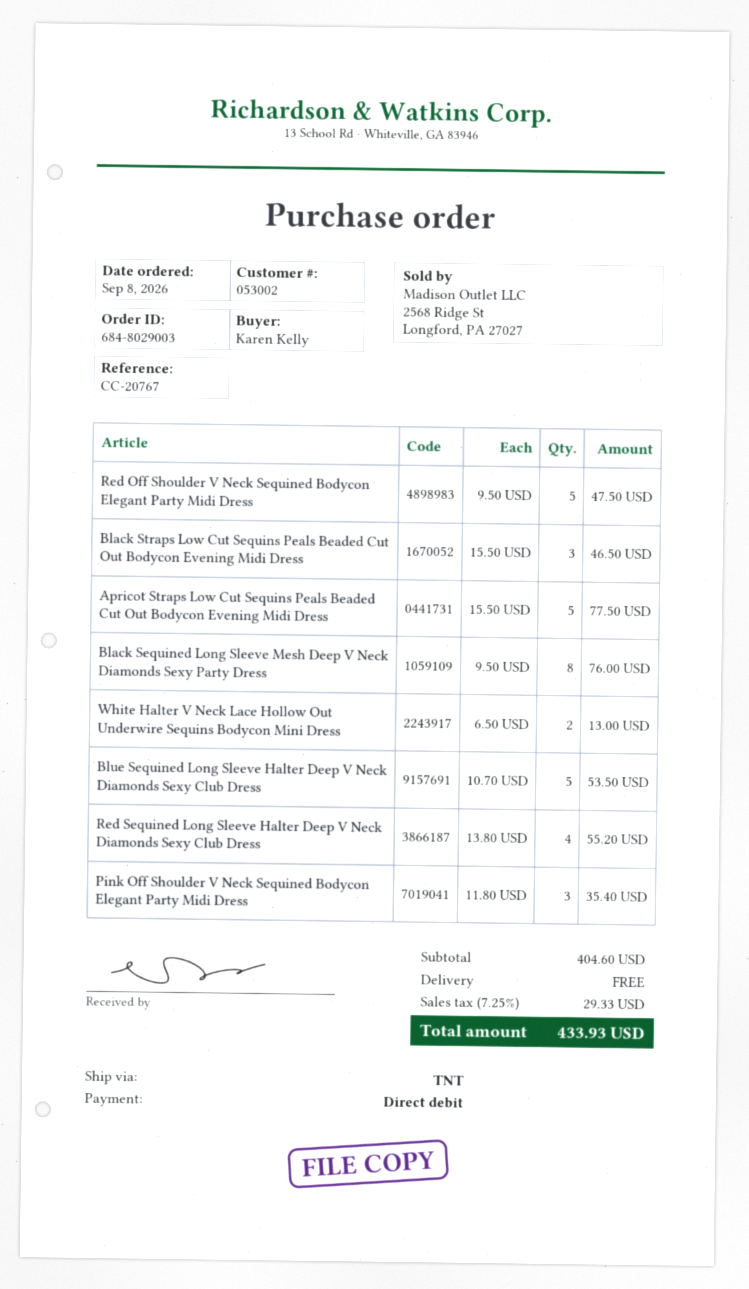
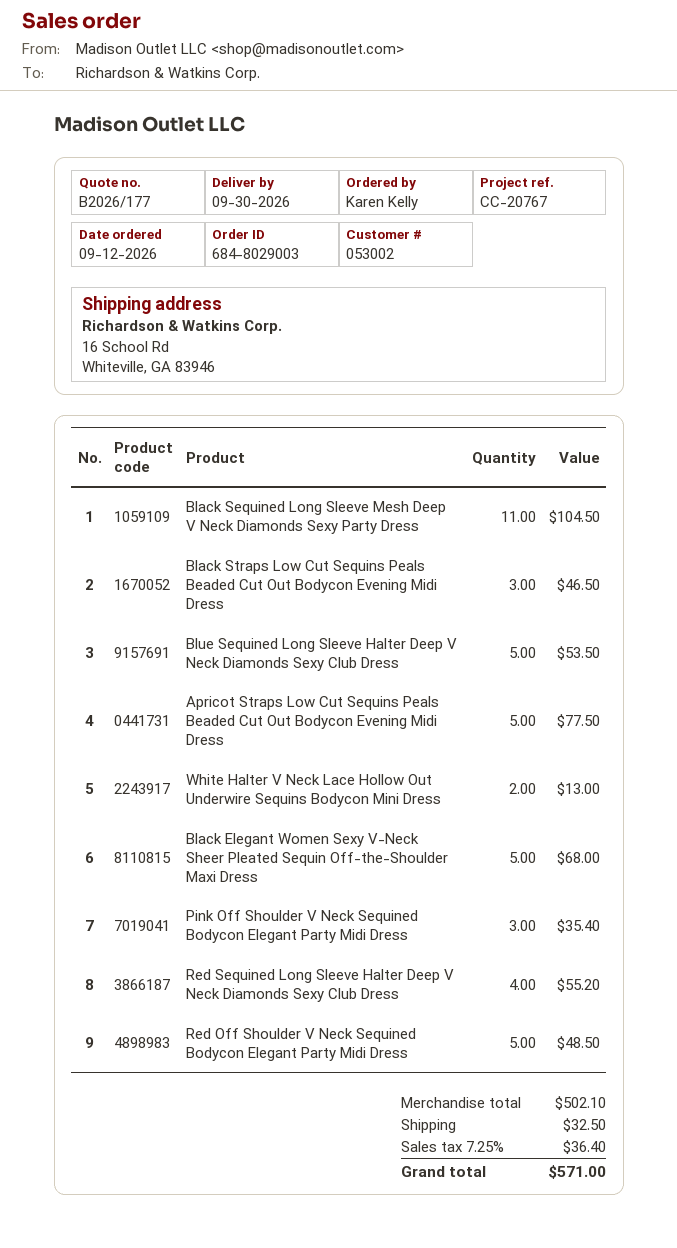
order date: 2026-09-08 -> 2026-09-12
Red Off Shoulder V Neck Sequined Bodycon Elegant Party Midi Dress: 5 for 47.50 -> 5 for 48.50
Black Sequined Long Sleeve Mesh Deep V Neck Diamonds Sexy Party Dress: 8 for 76.00 -> 11 for 104.50
Black Elegant Women Sexy V-Neck Sheer Pleated Sequin Off-the-Shoulder Maxi Dress: none -> 5 for 68.00
subtotal: 404.60 -> 502.10
shipping: 0.00 -> 32.50
tax: 7.25% = 29.33 -> 7.25% = 36.40
total: 433.93 -> 571.00

